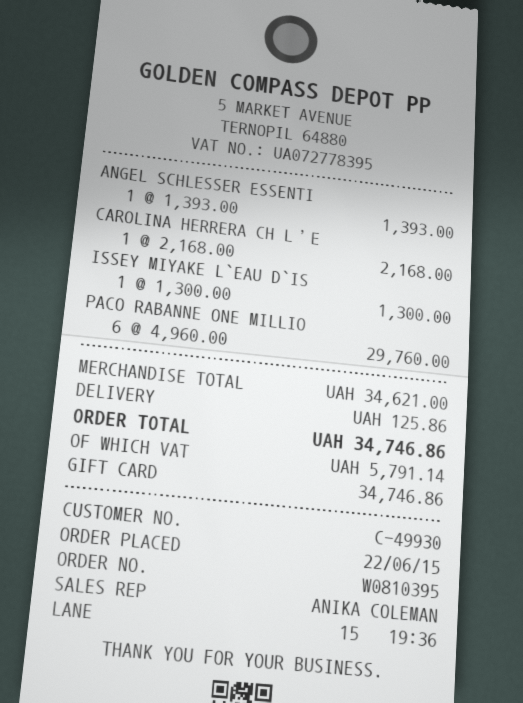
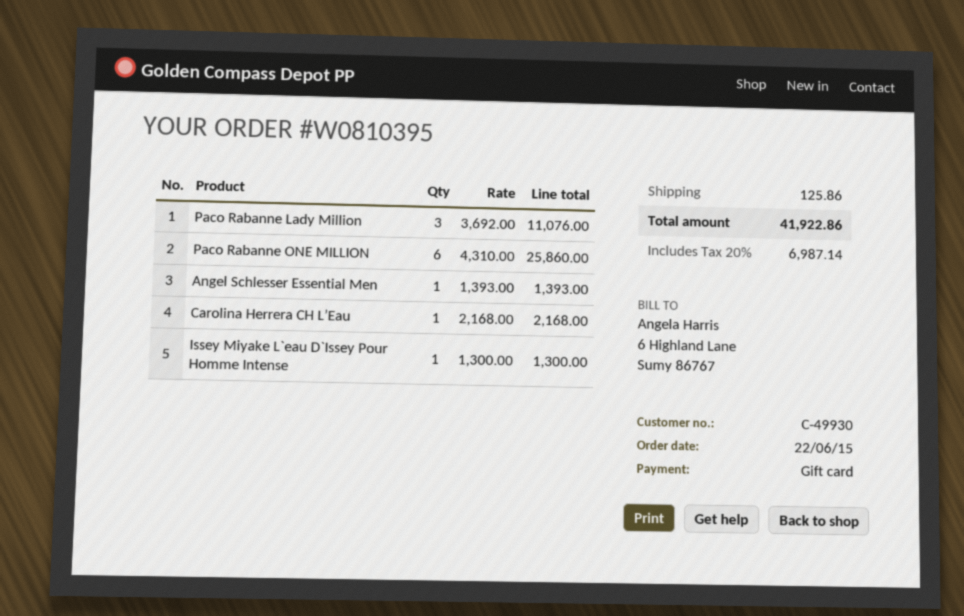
PACO RABANNE ONE MILLIO: 6 x 4960.00 = 29760.00 -> 6 x 4310.00 = 25860.00
Paco Rabanne Lady Million: none -> 3 x 3692.00 = 11076.00
tax: 5791.14 -> 6987.14
total: 34746.86 -> 41922.86

